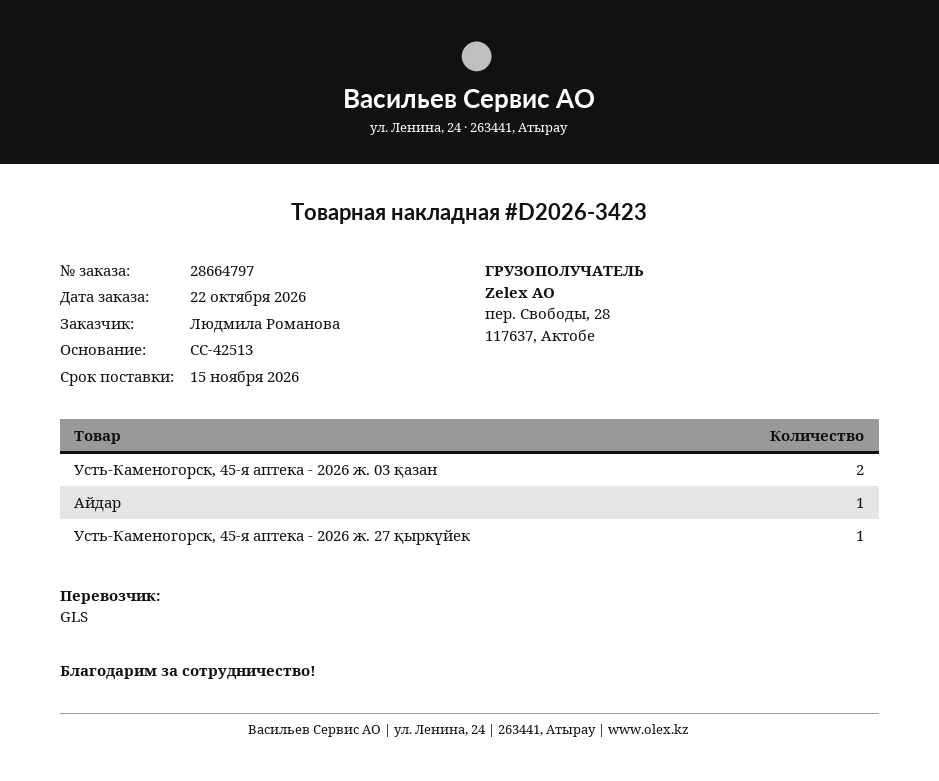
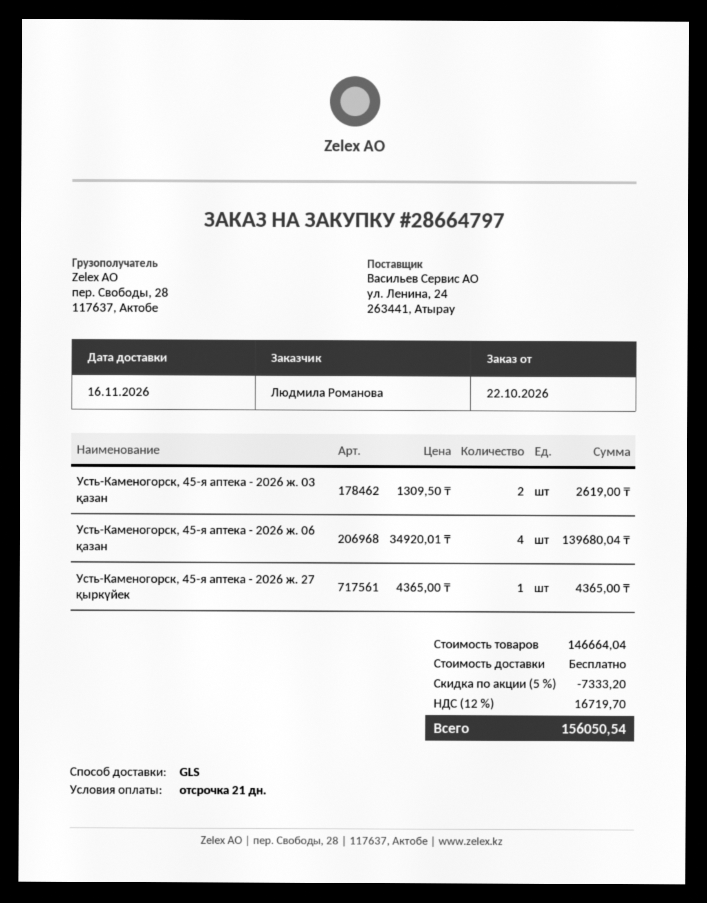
delivery date: 2026-11-15 -> 2026-11-16
Айдар: 1 -> none
Усть-Каменогорск, 45-я аптека - 2026 ж. 06 қазан: none -> 4

